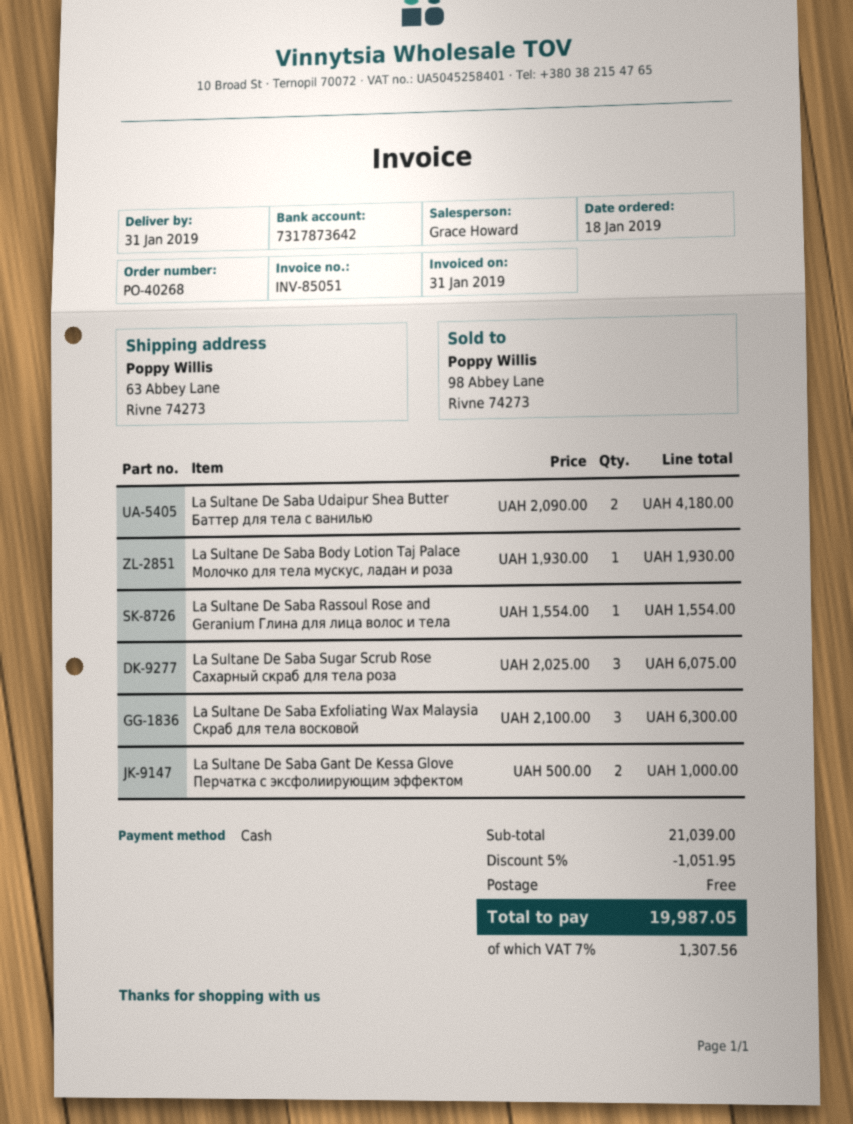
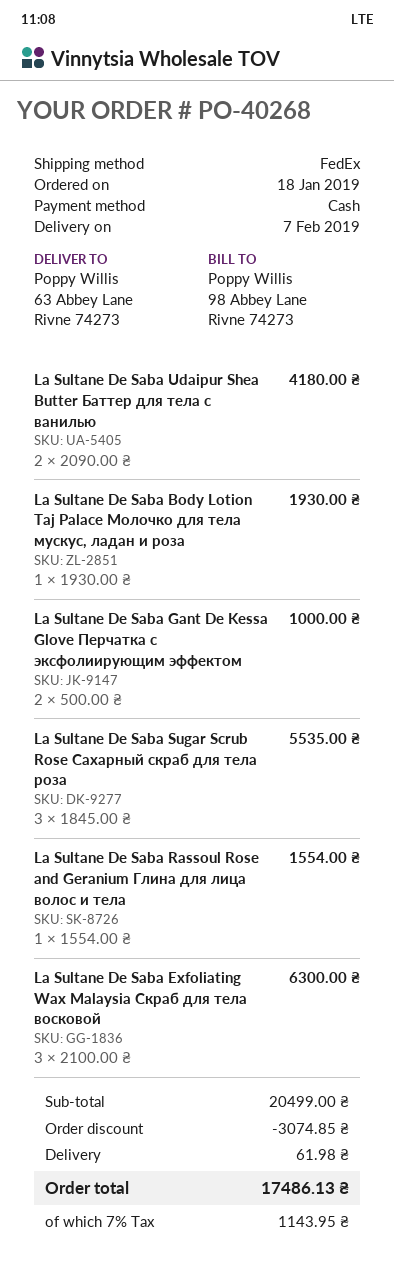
delivery date: 2019-01-31 -> 2019-02-07
La Sultane De Saba Sugar Scrub Rose Сахарный скраб для тела роза: 3 x 2025.00 = 6075.00 -> 3 x 1845.00 = 5535.00
subtotal: 21039.00 -> 20499.00
discount: 1051.95 -> 3074.85
shipping: 0.00 -> 61.98
tax: 7% = 1307.56 -> 7% = 1143.95
total: 19987.05 -> 17486.13

